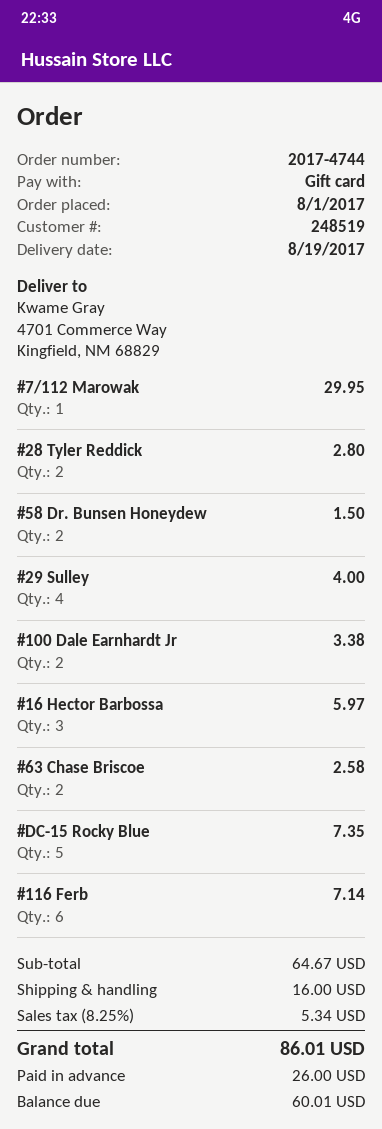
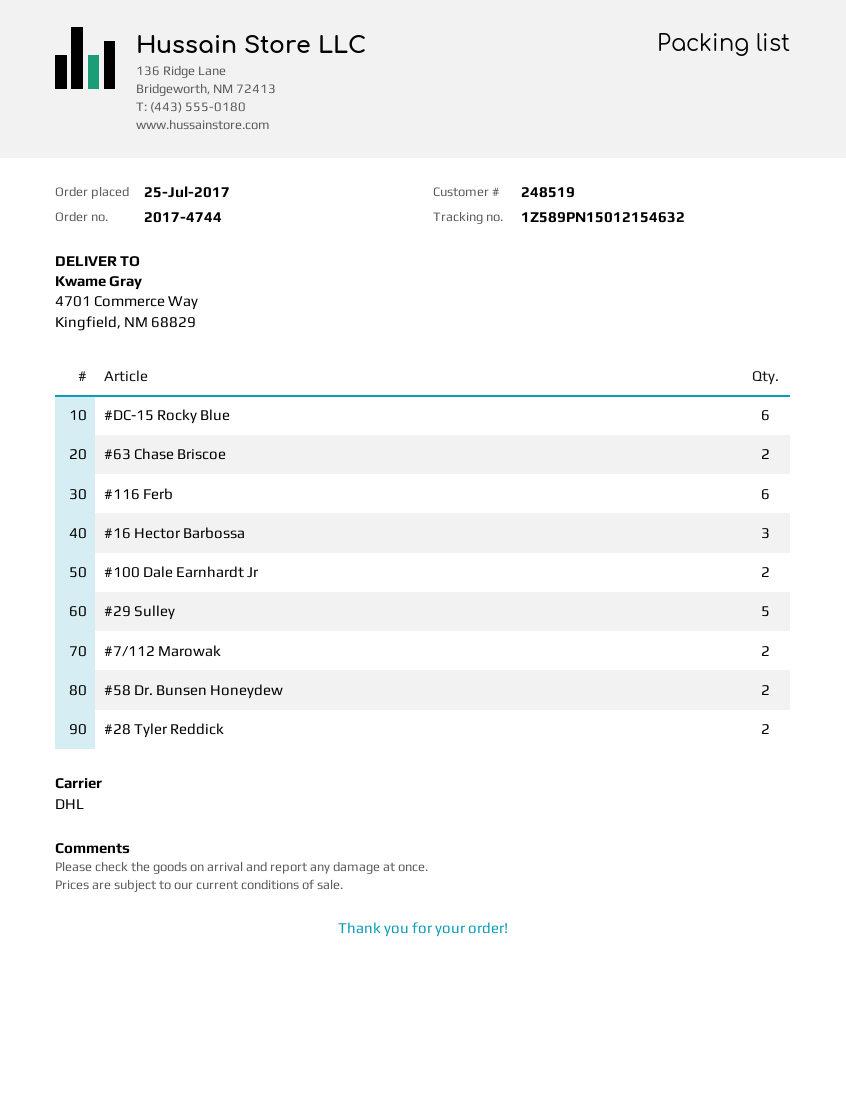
order date: 2017-08-01 -> 2017-07-25
#7/112 Marowak: 1 -> 2
#29 Sulley: 4 -> 5
#DC-15 Rocky Blue: 5 -> 6

